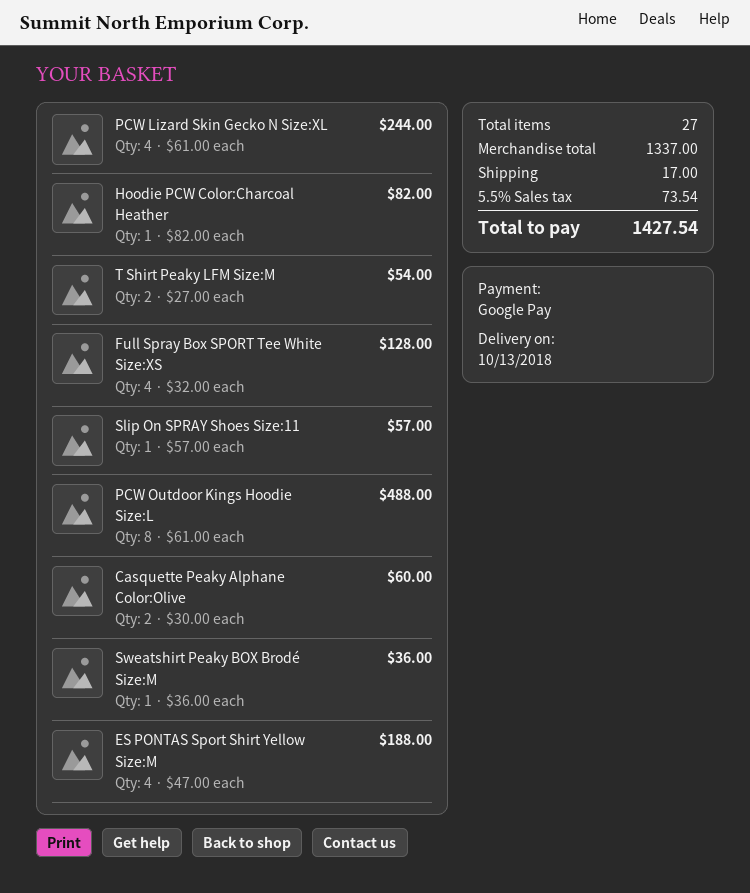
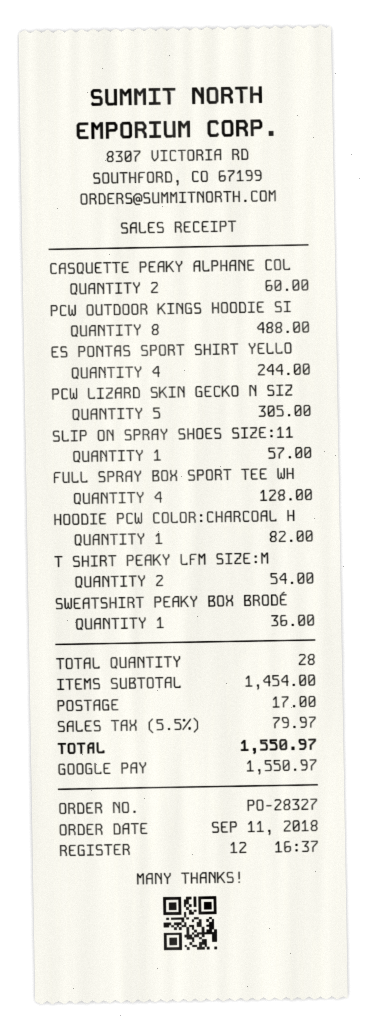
PCW Lizard Skin Gecko N Size:XL: 4 for 244.00 -> 5 for 305.00
ES PONTAS Sport Shirt Yellow Size:M: 4 for 188.00 -> 4 for 244.00
total quantity: 27 -> 28
subtotal: 1337.00 -> 1454.00
tax: 5.5% = 73.54 -> 5.5% = 79.97
total: 1427.54 -> 1550.97

